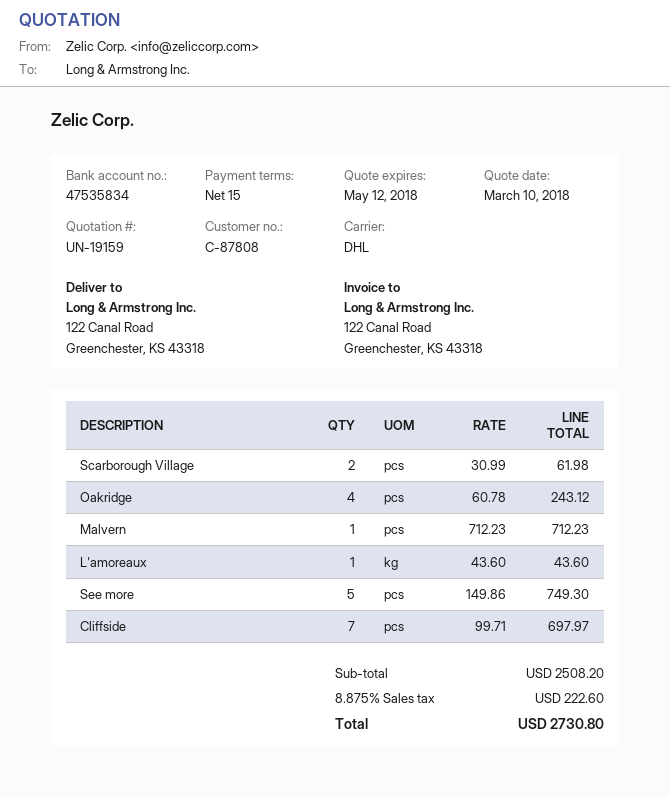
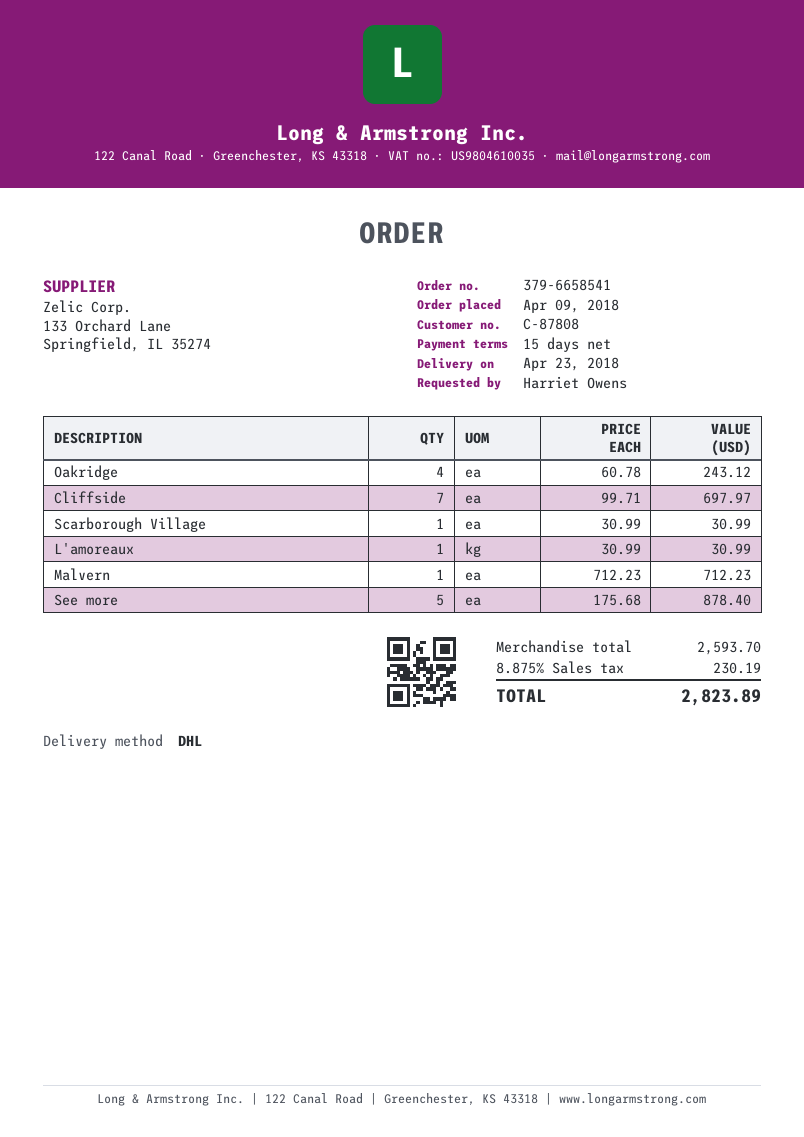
Scarborough Village: 2 x 30.99 = 61.98 -> 1 x 30.99 = 30.99
L'amoreaux: 1 x 43.60 = 43.60 -> 1 x 30.99 = 30.99
See more: 5 x 149.86 = 749.30 -> 5 x 175.68 = 878.40
subtotal: 2508.20 -> 2593.70
tax: 8.875% = 222.60 -> 8.875% = 230.19
total: 2730.80 -> 2823.89

